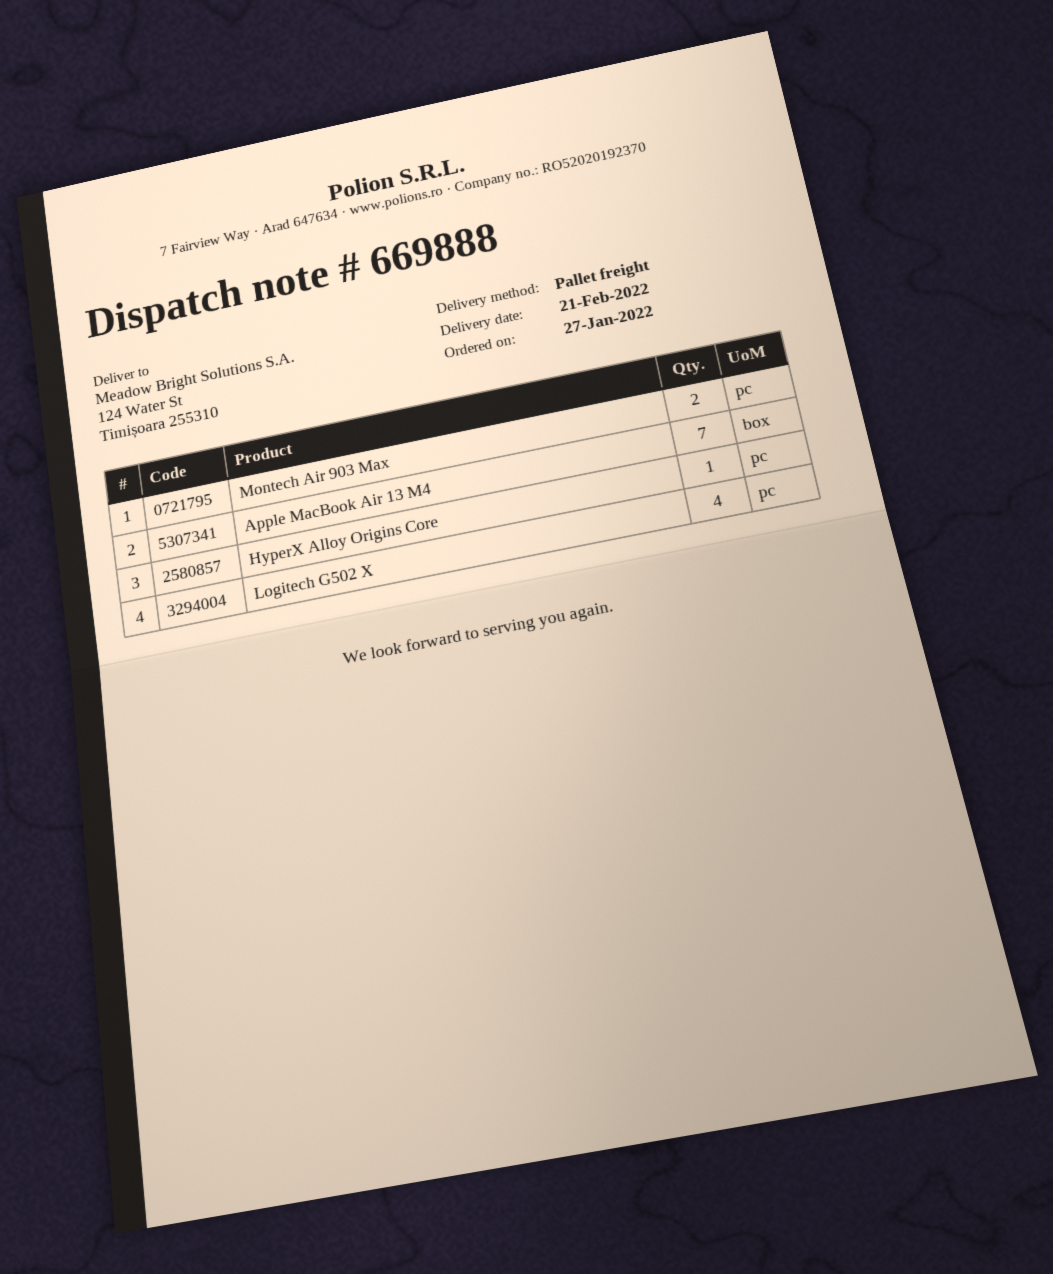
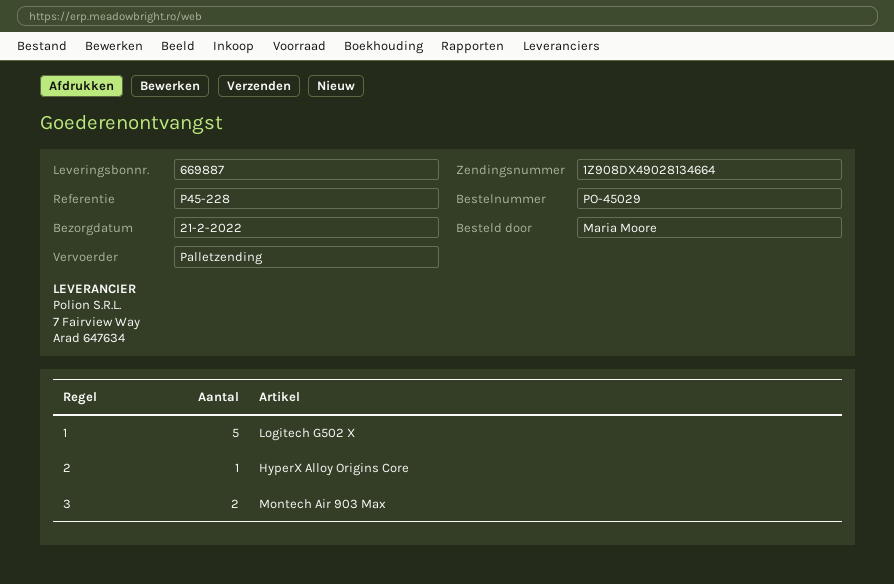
delivery note number: 669888 -> 669887
Apple MacBook Air 13 M4: 7 -> none
Logitech G502 X: 4 -> 5

